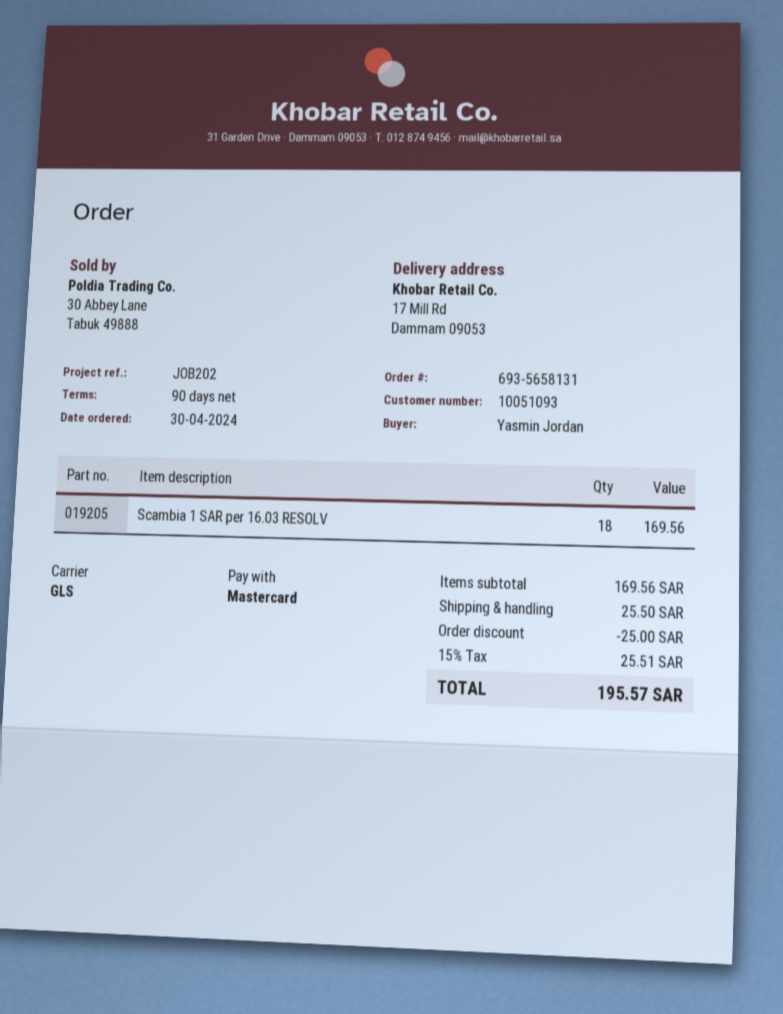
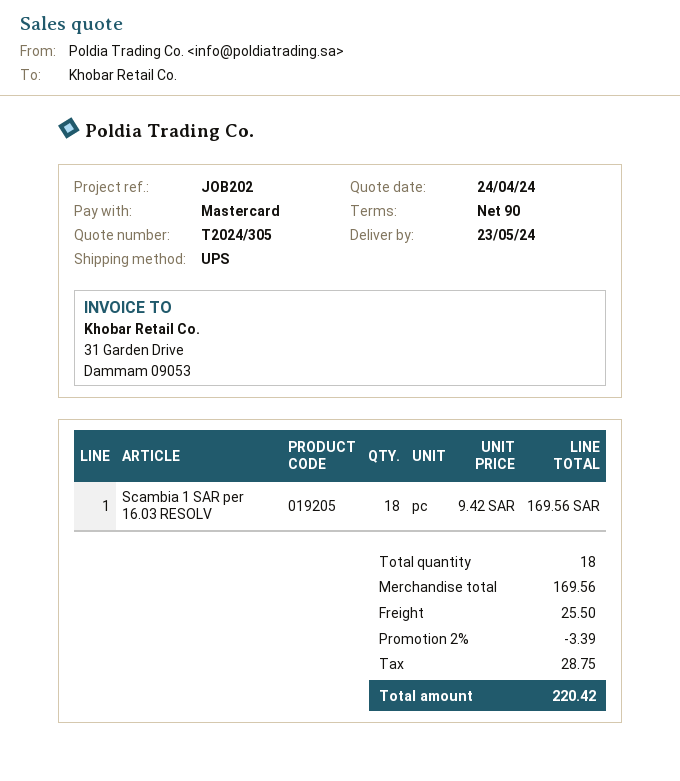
shipping method: GLS -> UPS
discount: 25.00 -> 3.39
tax: 25.51 -> 28.75
total: 195.57 -> 220.42

